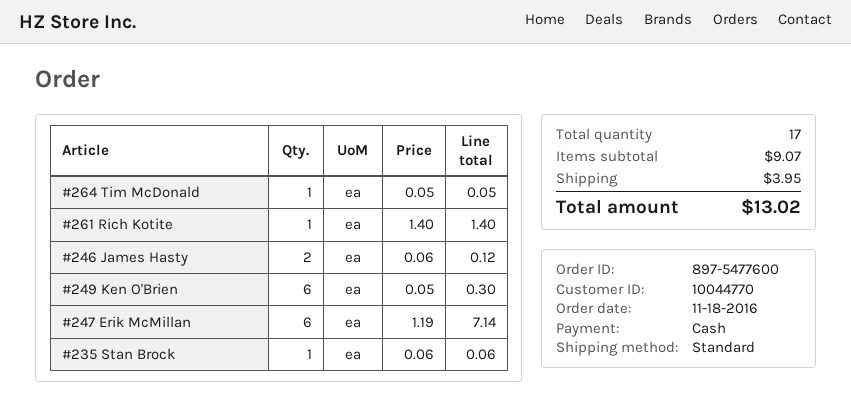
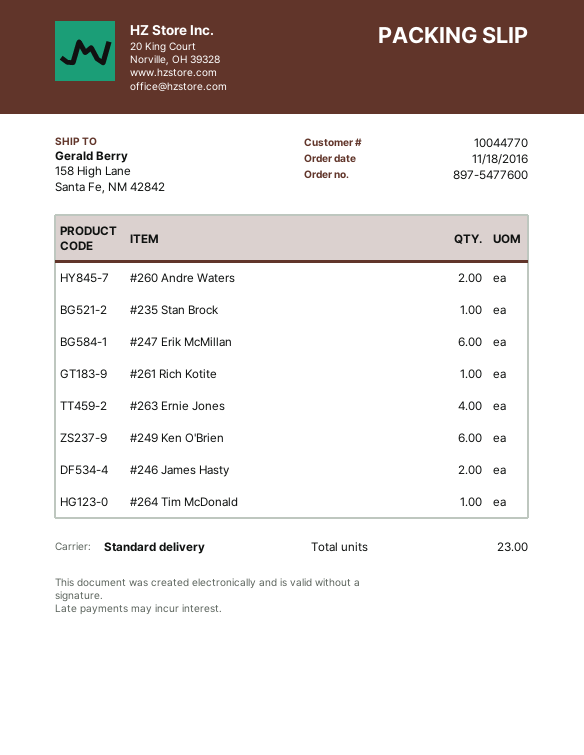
#260 Andre Waters: none -> 2
#263 Ernie Jones: none -> 4
total quantity: 17 -> 23

